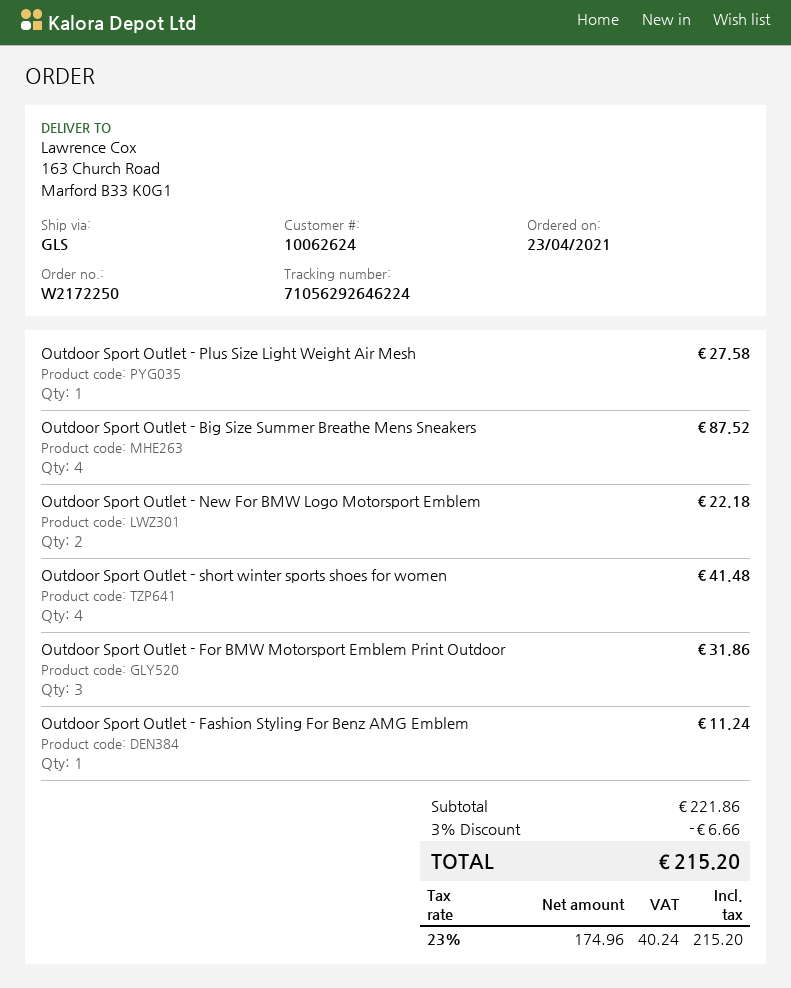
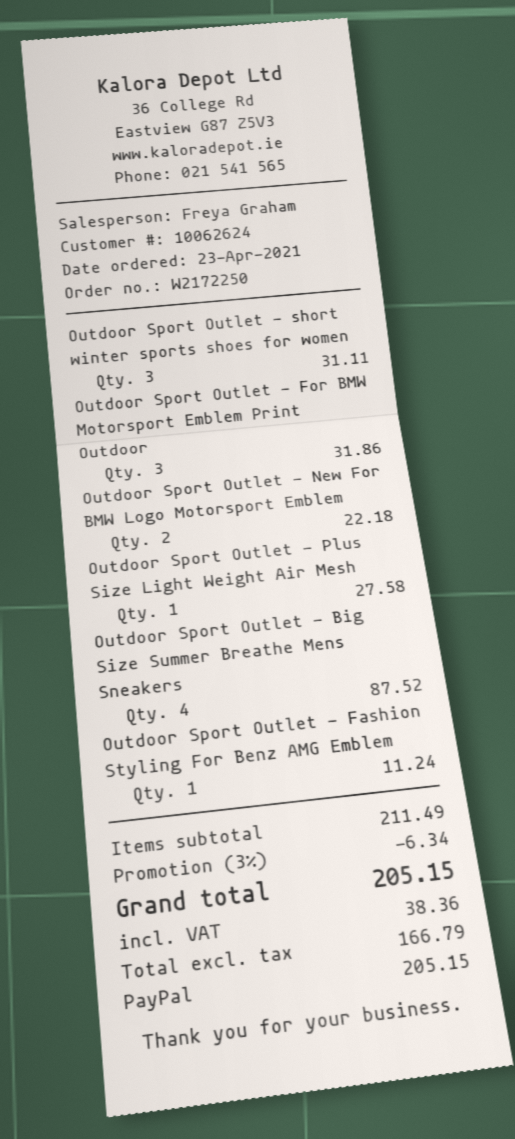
Outdoor Sport Outlet - short winter sports shoes for women: 4 for 41.48 -> 3 for 31.11
subtotal: 221.86 -> 211.49
discount: 3% = 6.66 -> 3% = 6.34
net: 174.96 -> 166.79
tax: 40.24 -> 38.36
total: 215.20 -> 205.15

